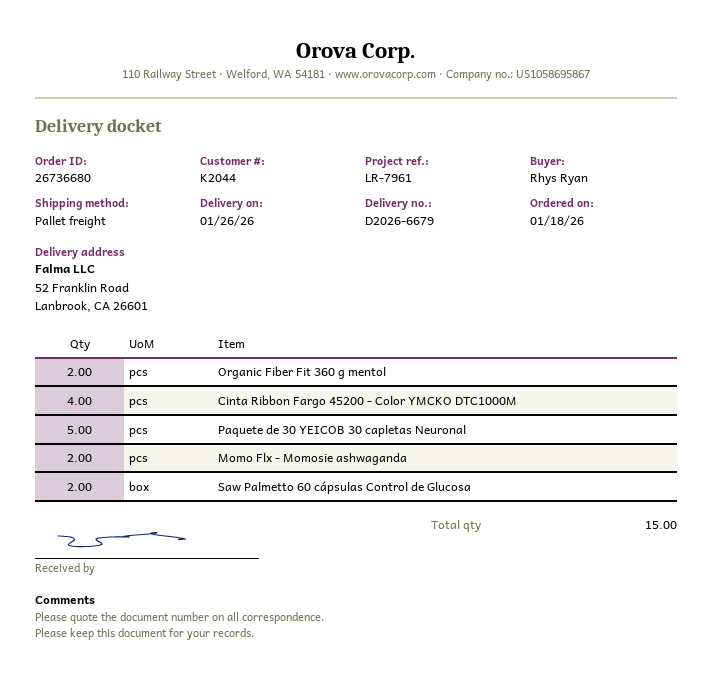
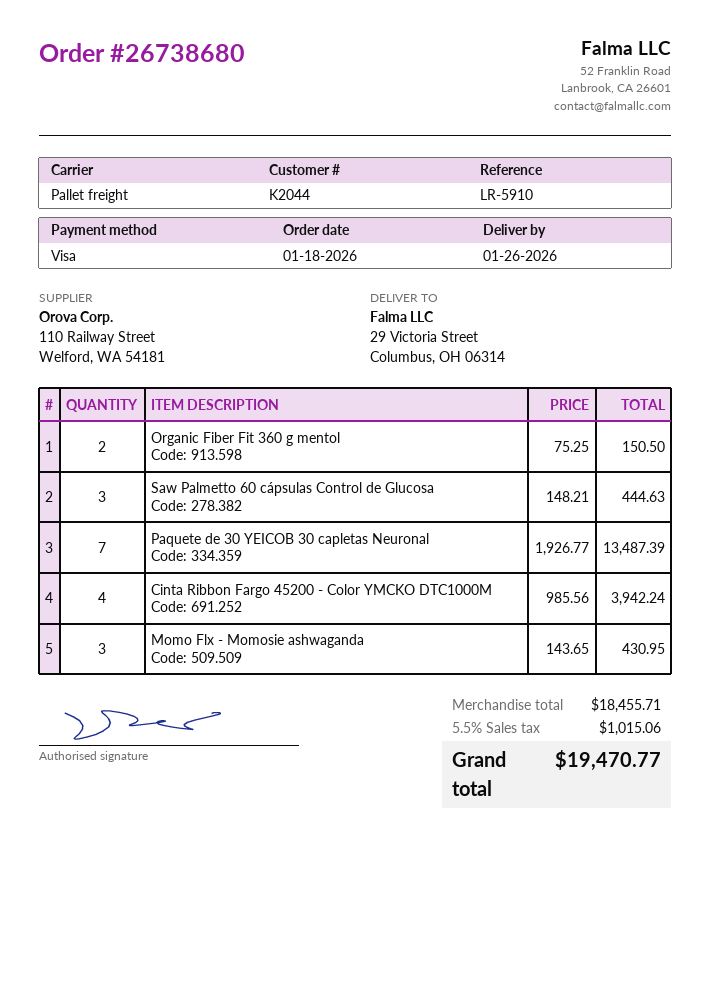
order number: 26736680 -> 26738680
reference: LR-7961 -> LR-5910
ship to: 52 Franklin Road, Lanbrook, CA 26601 -> 29 Victoria Street, Columbus, OH 06314
Paquete de 30 YEICOB 30 capletas Neuronal: 5 -> 7
Momo Flx - Momosie ashwaganda: 2 -> 3
Saw Palmetto 60 cápsulas Control de Glucosa: 2 -> 3

